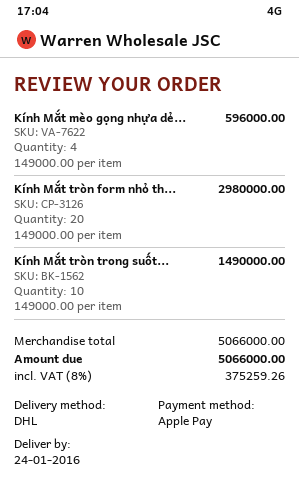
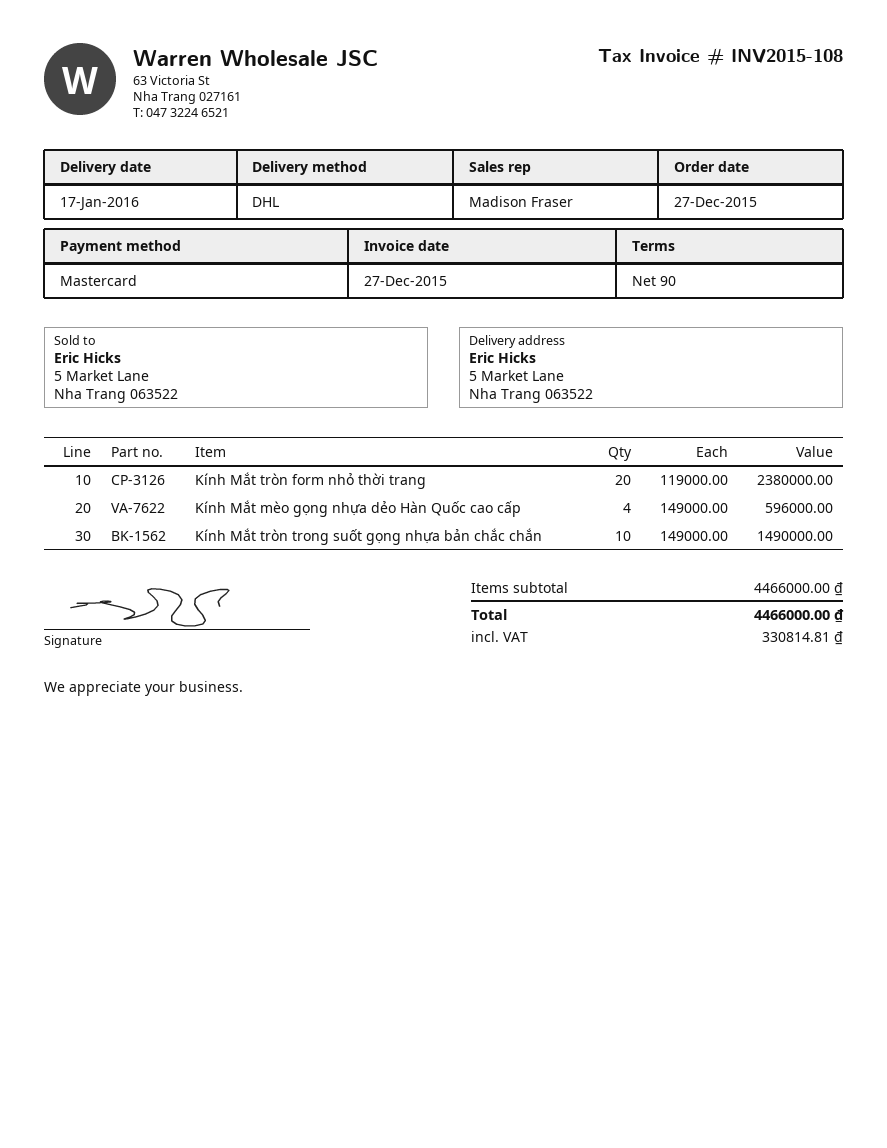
delivery date: 2016-01-24 -> 2016-01-17
payment method: Apple Pay -> Mastercard
Kính Mắt tròn form nhỏ th...: 20 x 149000.00 = 2980000.00 -> 20 x 119000.00 = 2380000.00
subtotal: 5066000.00 -> 4466000.00
tax: 375259.26 -> 330814.81
total: 5066000.00 -> 4466000.00

